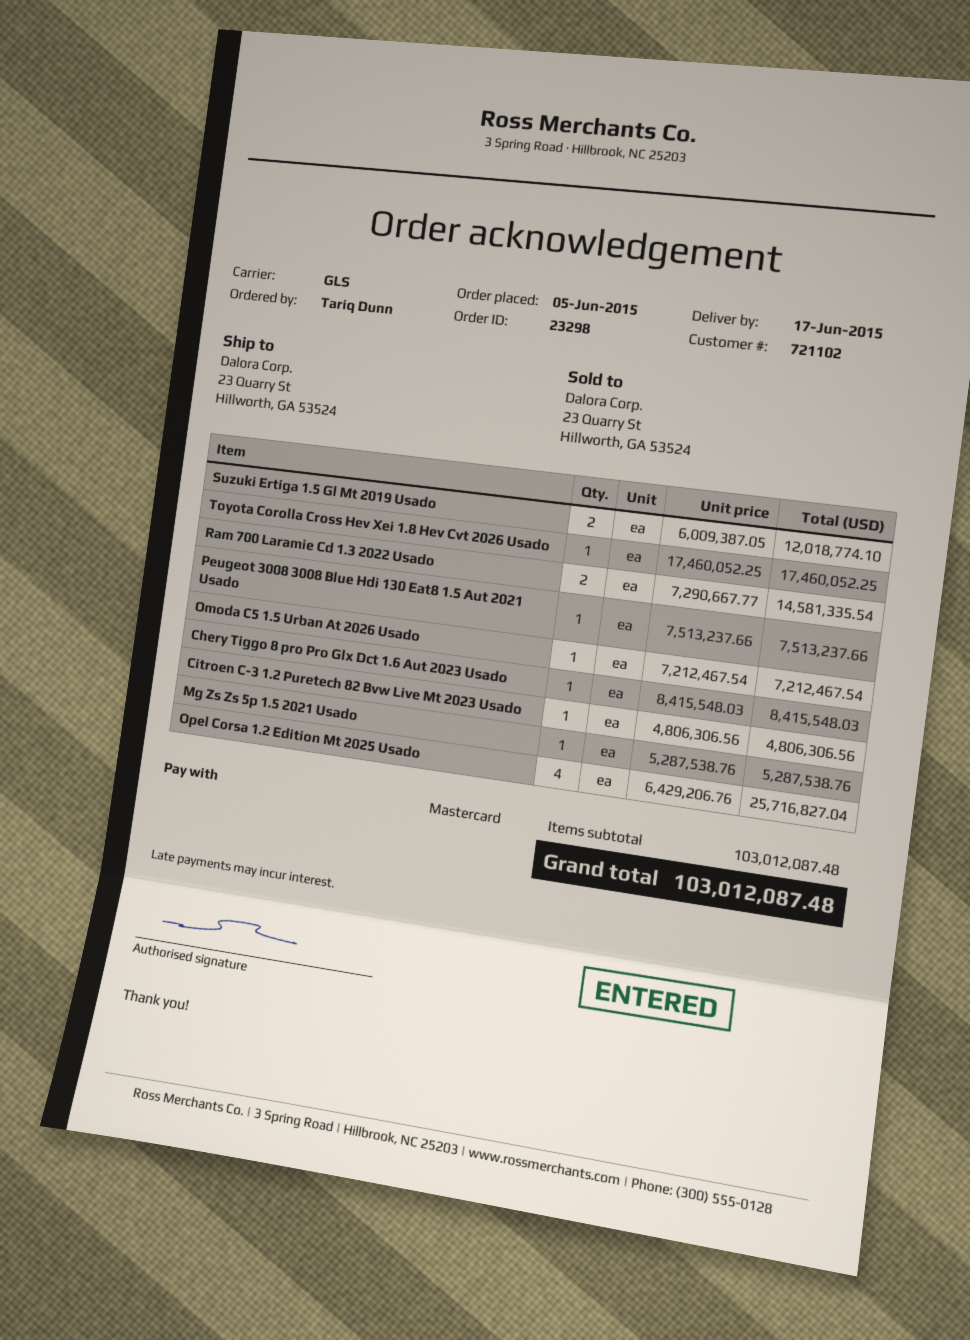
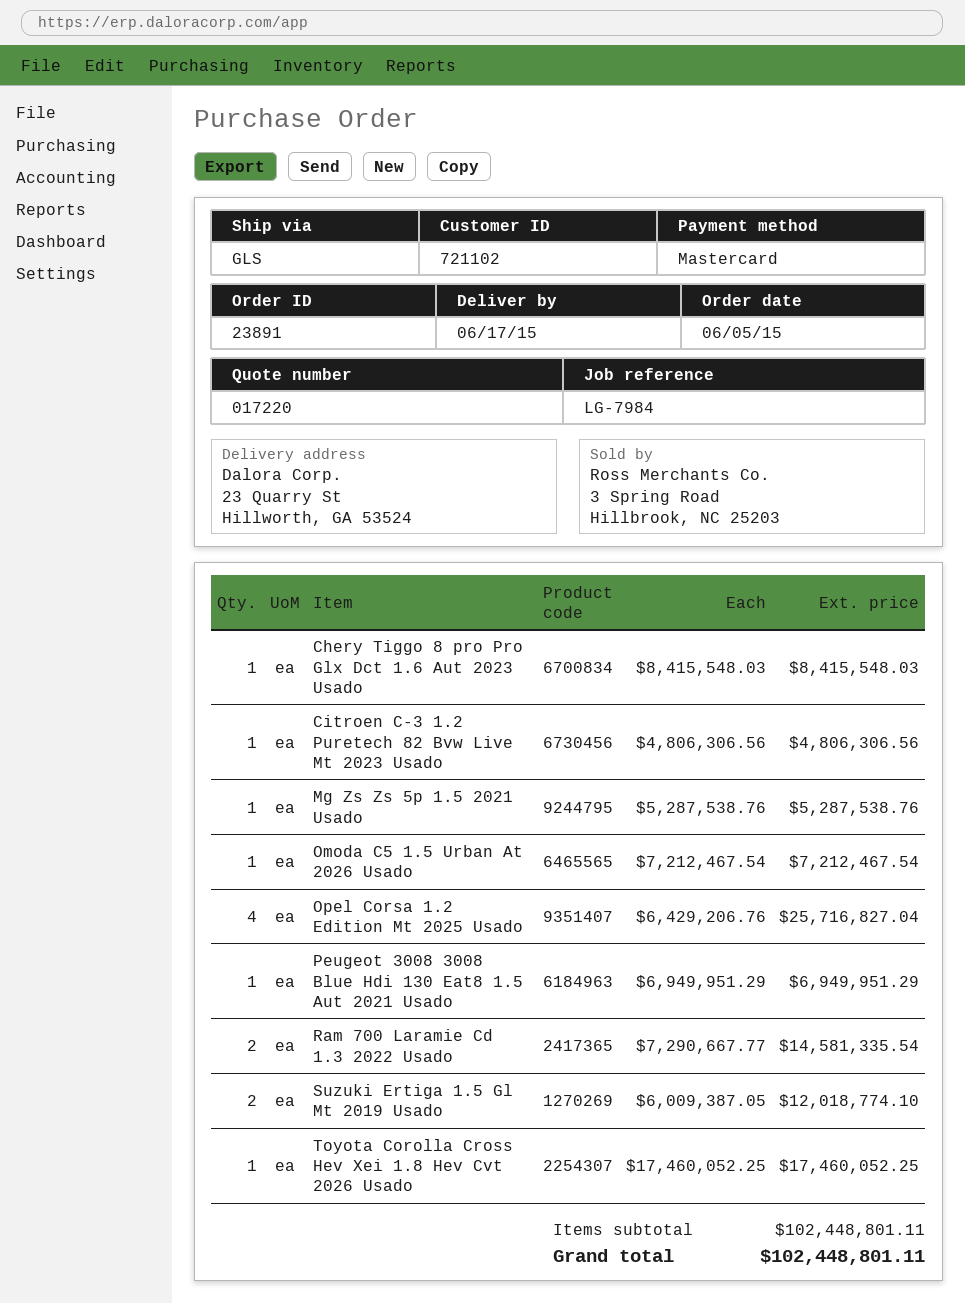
order number: 23298 -> 23891
Peugeot 3008 3008 Blue Hdi 130 Eat8 1.5 Aut 2021 Usado: 1 x 7513237.66 = 7513237.66 -> 1 x 6949951.29 = 6949951.29
subtotal: 103012087.48 -> 102448801.11
total: 103012087.48 -> 102448801.11

